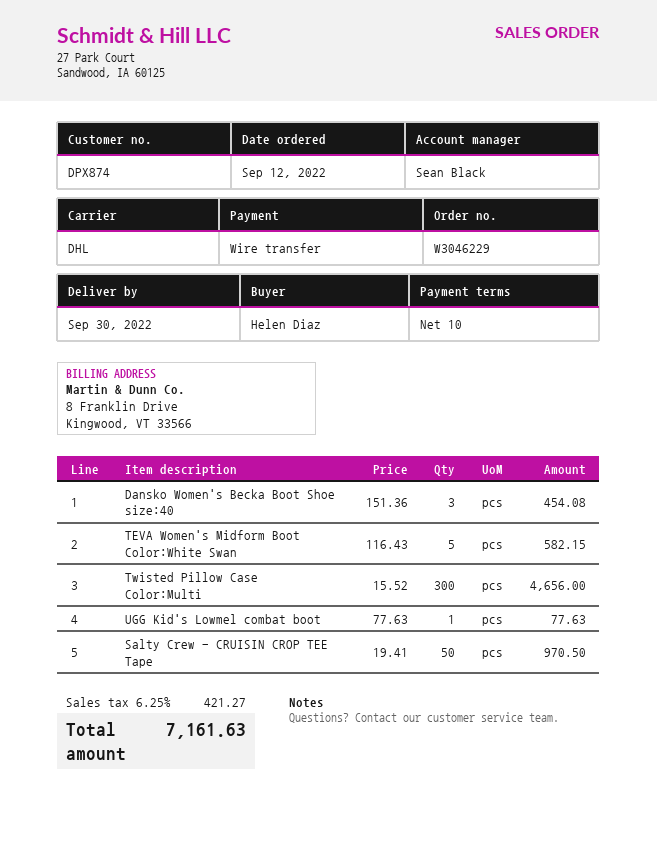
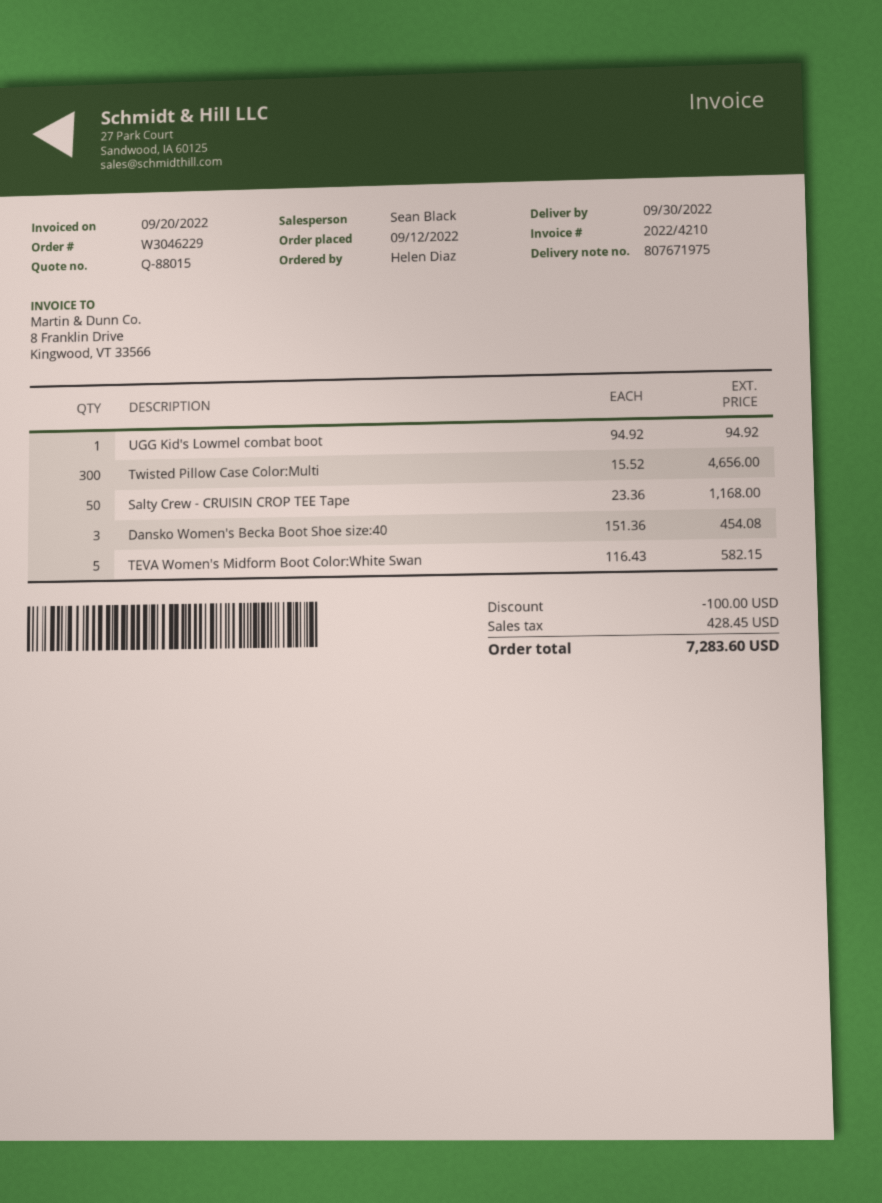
UGG Kid's Lowmel combat boot: 1 x 77.63 = 77.63 -> 1 x 94.92 = 94.92
Salty Crew - CRUISIN CROP TEE Tape: 50 x 19.41 = 970.50 -> 50 x 23.36 = 1168.00
discount: none -> 100.00
tax: 421.27 -> 428.45
total: 7161.63 -> 7283.60

